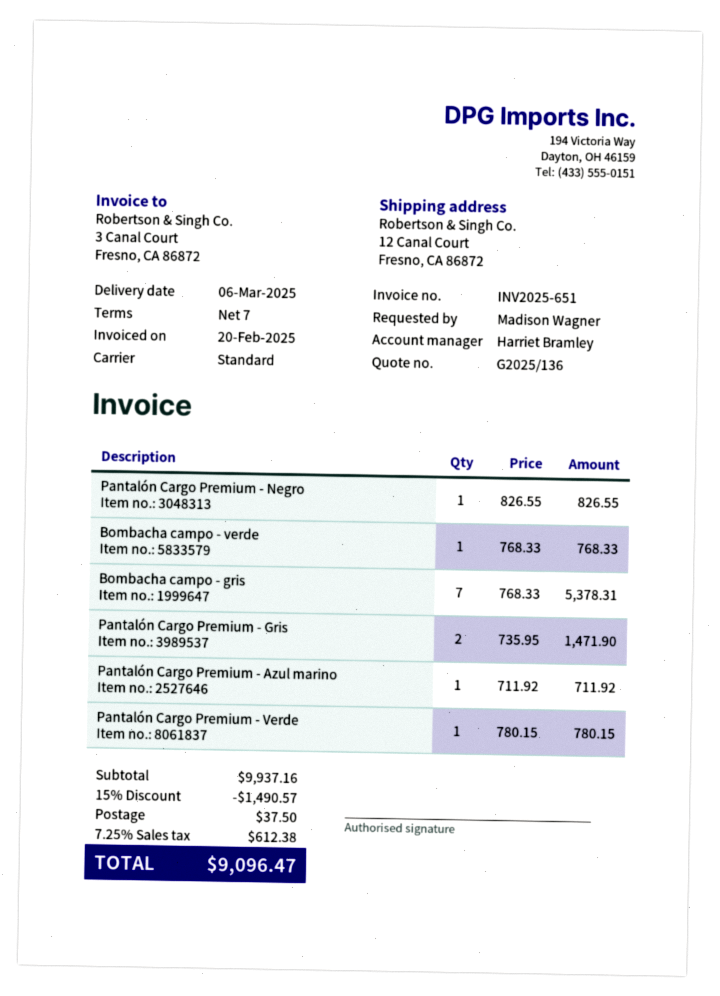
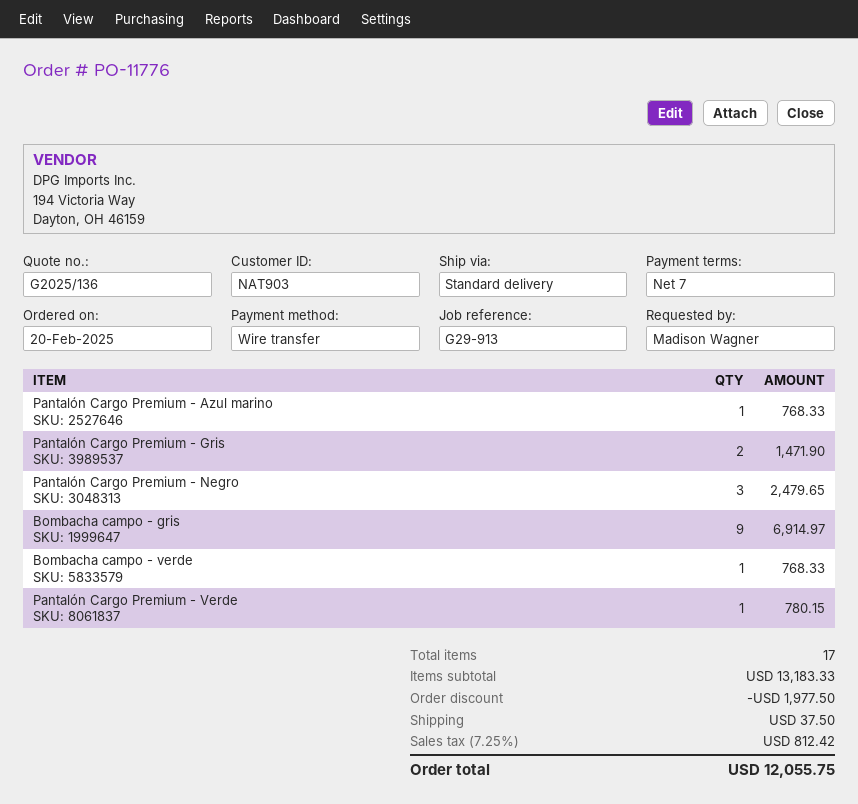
Pantalón Cargo Premium - Negro: 1 for 826.55 -> 3 for 2479.65
Bombacha campo - gris: 7 for 5378.31 -> 9 for 6914.97
Pantalón Cargo Premium - Azul marino: 1 for 711.92 -> 1 for 768.33
subtotal: 9937.16 -> 13183.33
discount: 1490.57 -> 1977.50
tax: 7.25% = 612.38 -> 7.25% = 812.42
total: 9096.47 -> 12055.75

